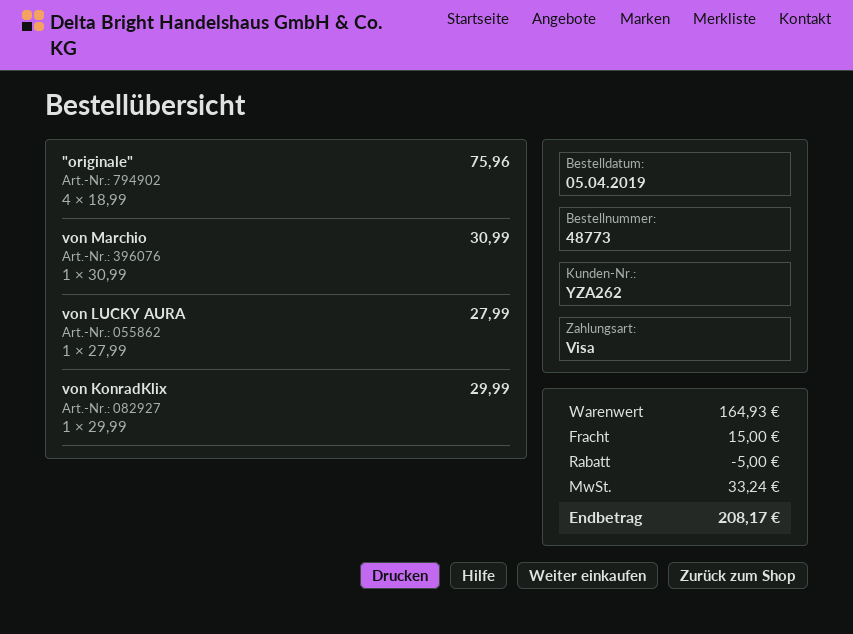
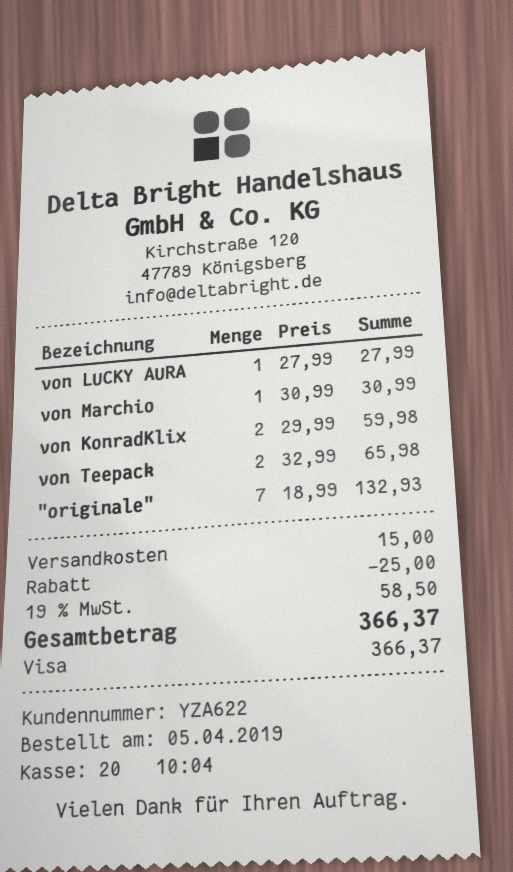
customer number: YZA262 -> YZA622
"originale": 4 x 18.99 = 75.96 -> 7 x 18.99 = 132.93
von KonradKlix: 1 x 29.99 = 29.99 -> 2 x 29.99 = 59.98
von Teepack: none -> 2 x 32.99 = 65.98
discount: 5.00 -> 25.00
tax: 33.24 -> 58.50
total: 208.17 -> 366.37

